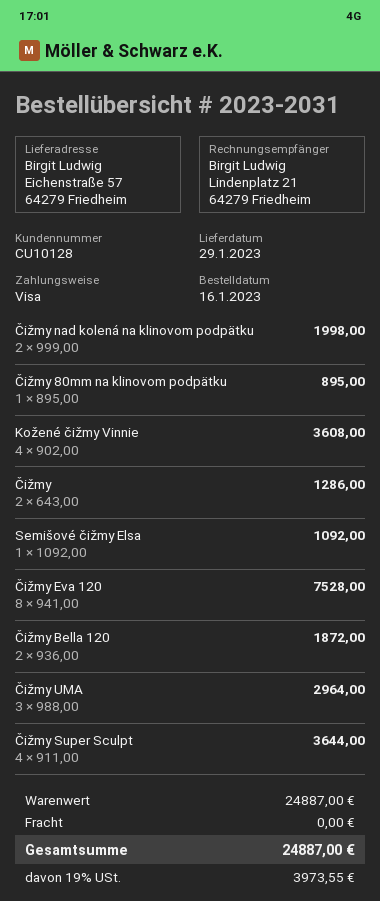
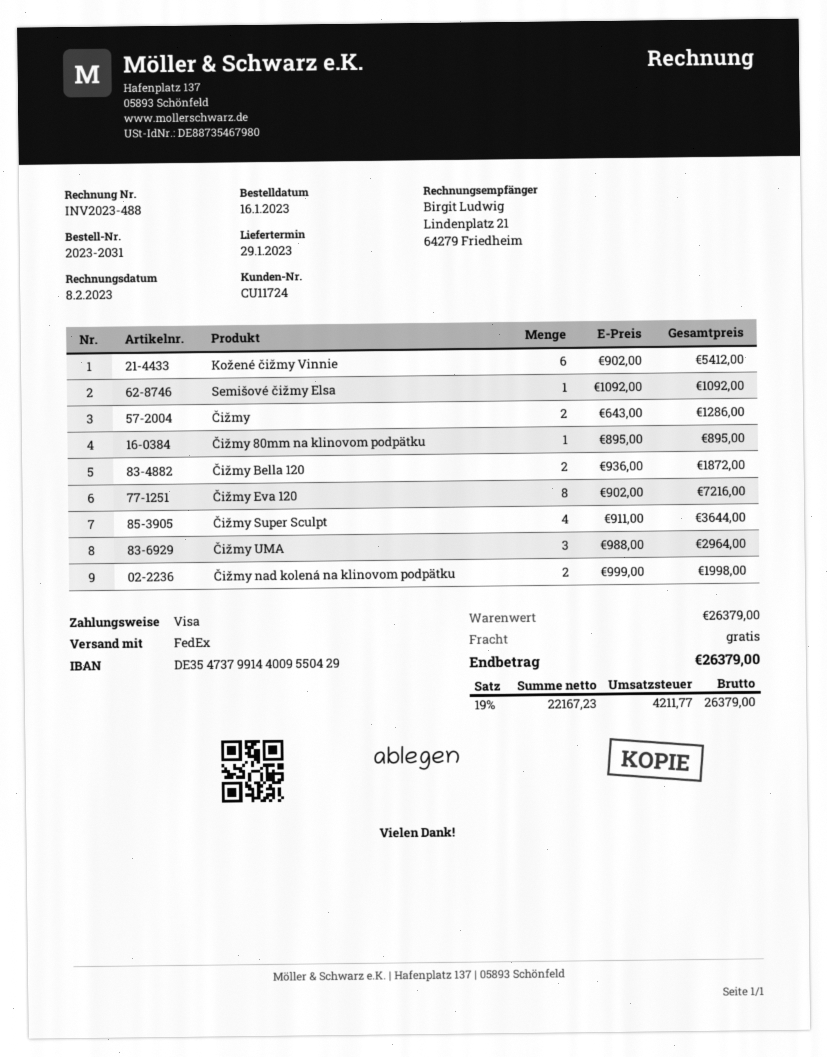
customer number: CU10128 -> CU11724
Kožené čižmy Vinnie: 4 x 902.00 = 3608.00 -> 6 x 902.00 = 5412.00
Čižmy Eva 120: 8 x 941.00 = 7528.00 -> 8 x 902.00 = 7216.00
subtotal: 24887.00 -> 26379.00
tax: 19% = 3973.55 -> 19% = 4211.77
total: 24887.00 -> 26379.00

